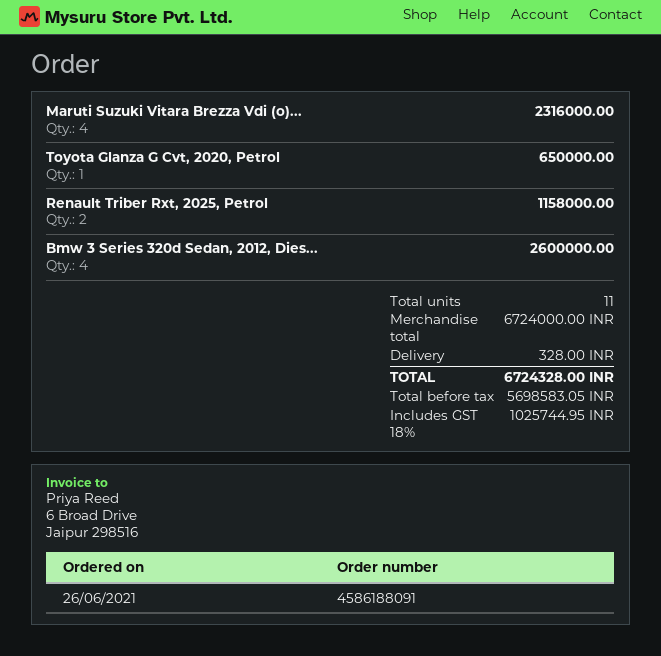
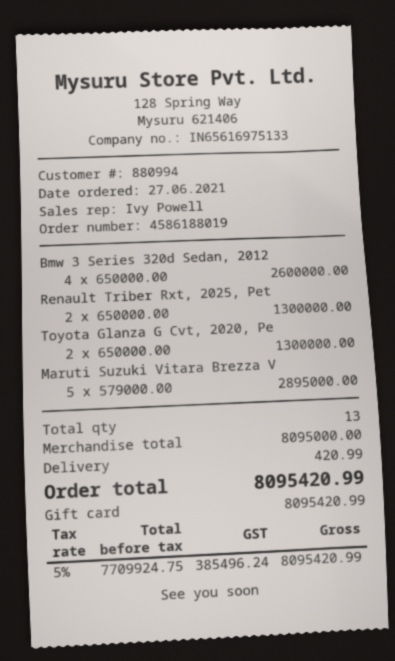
order number: 4586188091 -> 4586188019
order date: 2021-06-26 -> 2021-06-27
Maruti Suzuki Vitara Brezza Vdi (o)...: 4 for 2316000.00 -> 5 for 2895000.00
Toyota Glanza G Cvt, 2020, Petrol: 1 for 650000.00 -> 2 for 1300000.00
Renault Triber Rxt, 2025, Petrol: 2 for 1158000.00 -> 2 for 1300000.00
total quantity: 11 -> 13
subtotal: 6724000.00 -> 8095000.00
shipping: 328.00 -> 420.99
net: 5698583.05 -> 7709924.75
tax: 18% = 1025744.95 -> 5% = 385496.24
total: 6724328.00 -> 8095420.99

